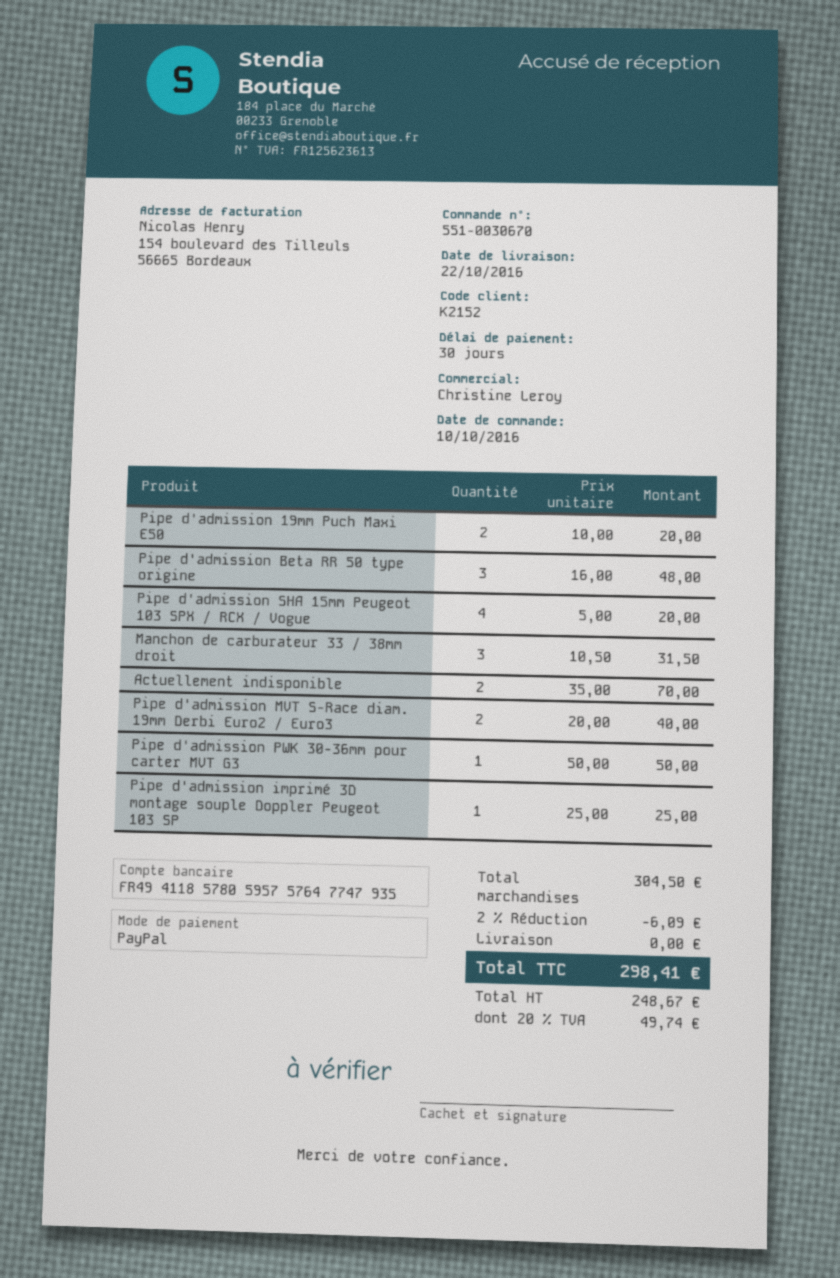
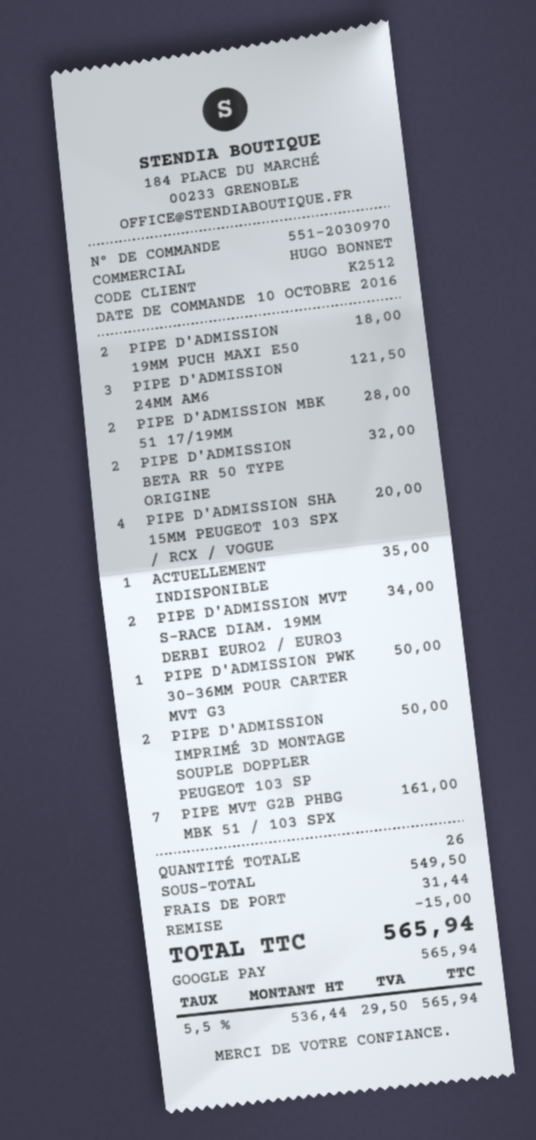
order number: 551-0030670 -> 551-2030970
customer number: K2152 -> K2512
sales rep: Christine Leroy -> HUGO BONNET
payment method: PayPal -> Google Pay
Pipe d'admission 19mm Puch Maxi E50: 2 for 20.00 -> 2 for 18.00
Pipe d'admission Beta RR 50 type origine: 3 for 48.00 -> 2 for 32.00
Manchon de carburateur 33 / 38mm droit: 3 for 31.50 -> none
Actuellement indisponible: 2 for 70.00 -> 1 for 35.00
Pipe d'admission MVT S-Race diam. 19mm Derbi Euro2 / Euro3: 2 for 40.00 -> 2 for 34.00
Pipe d'admission imprimé 3D montage souple Doppler Peugeot 103 SP: 1 for 25.00 -> 2 for 50.00
PIPE D'ADMISSION 24MM AM6: none -> 3 for 121.50
PIPE D'ADMISSION MBK 51 17/19MM: none -> 2 for 28.00
PIPE MVT G2B PHBG MBK 51 / 103 SPX: none -> 7 for 161.00
subtotal: 304.50 -> 549.50
discount: 6.09 -> 15.00
shipping: 0.00 -> 31.44
net: 248.67 -> 536.44
tax: 20% = 49.74 -> 5.5% = 29.50
total: 298.41 -> 565.94

